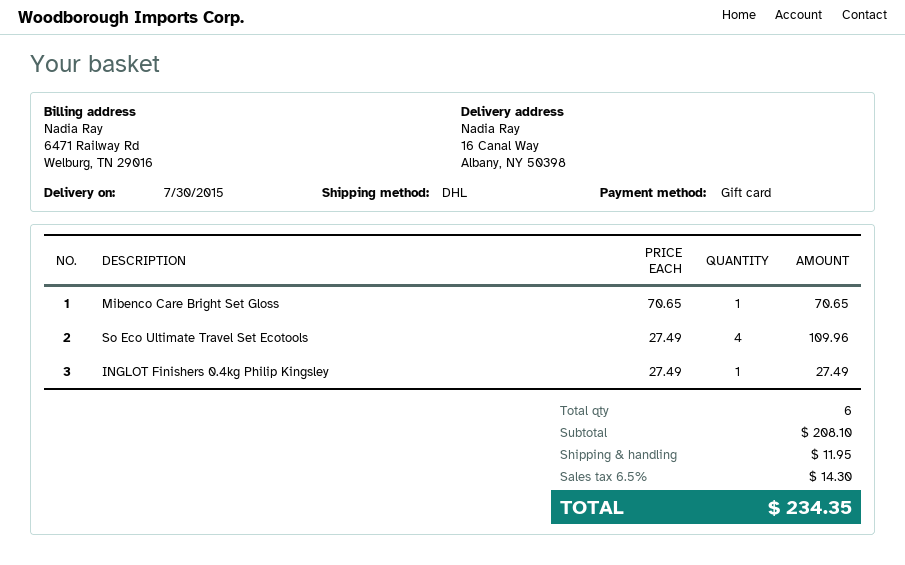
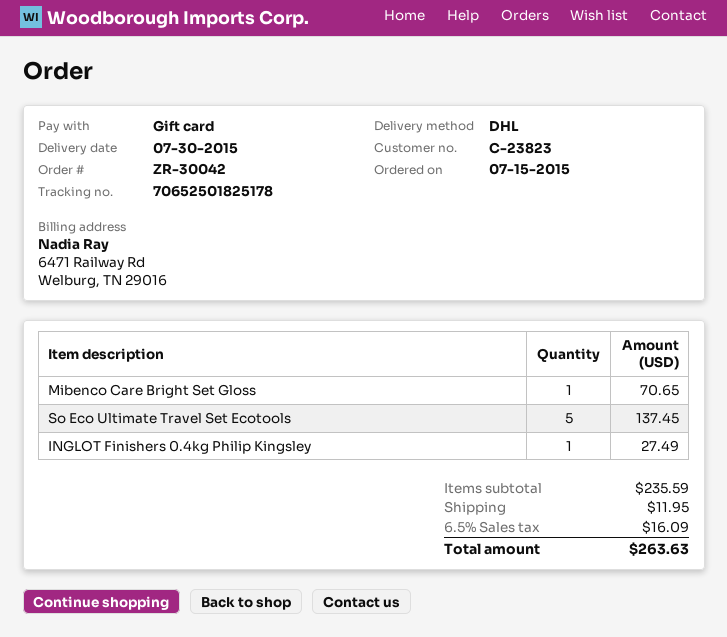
So Eco Ultimate Travel Set Ecotools: 4 for 109.96 -> 5 for 137.45
subtotal: 208.10 -> 235.59
tax: 6.5% = 14.30 -> 6.5% = 16.09
total: 234.35 -> 263.63

